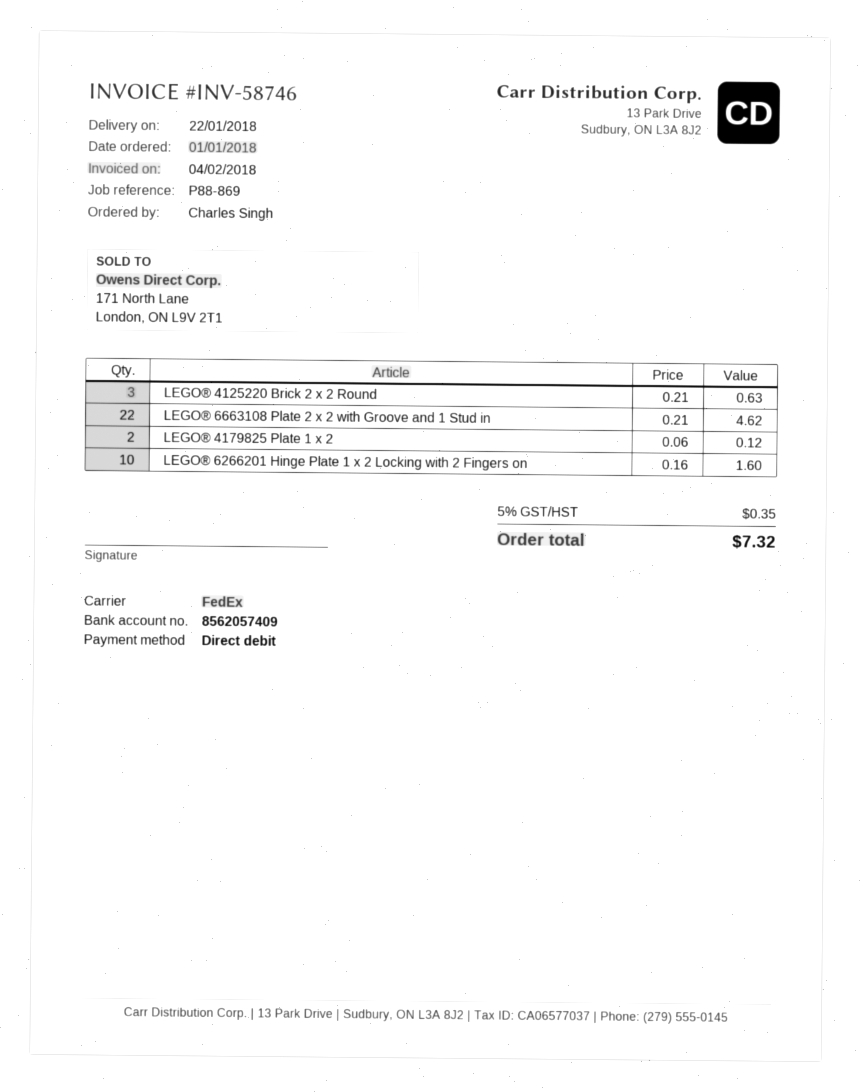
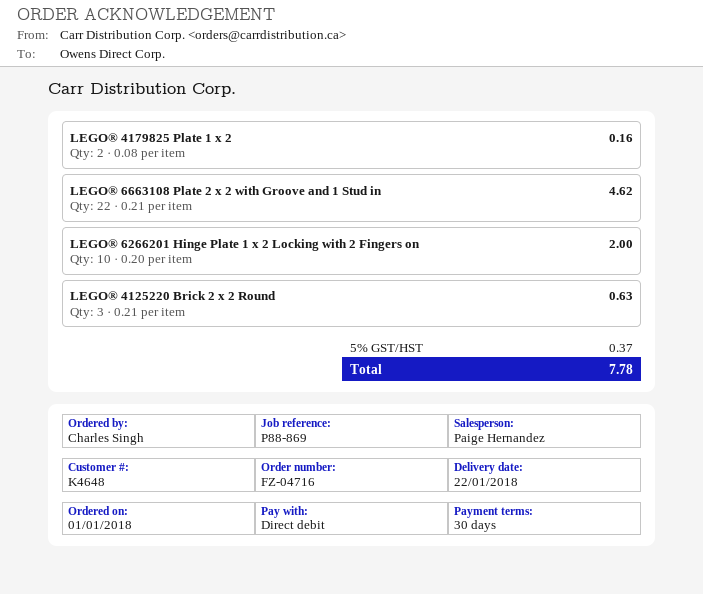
LEGO® 4179825 Plate 1 x 2: 2 x 0.06 = 0.12 -> 2 x 0.08 = 0.16
LEGO® 6266201 Hinge Plate 1 x 2 Locking with 2 Fingers on: 10 x 0.16 = 1.60 -> 10 x 0.20 = 2.00
tax: 5% = 0.35 -> 5% = 0.37
total: 7.32 -> 7.78

